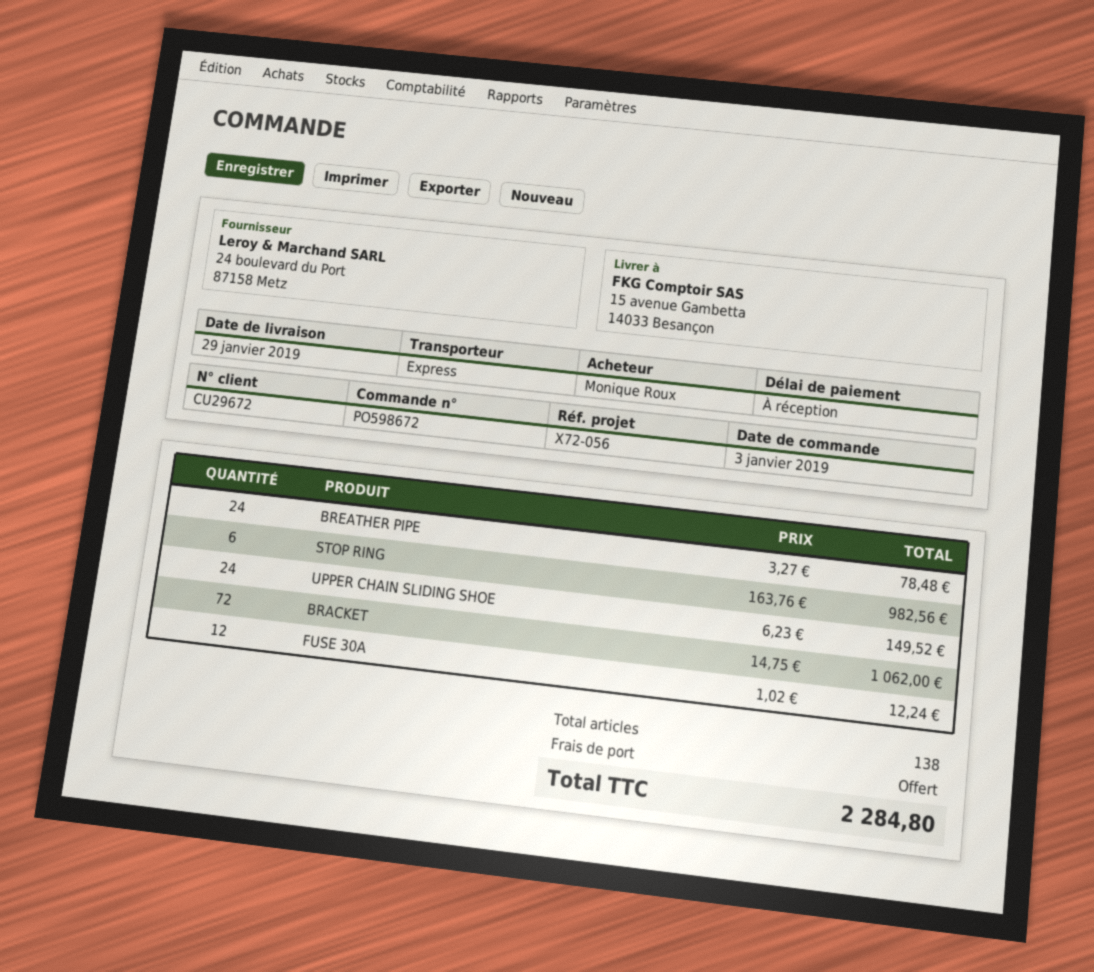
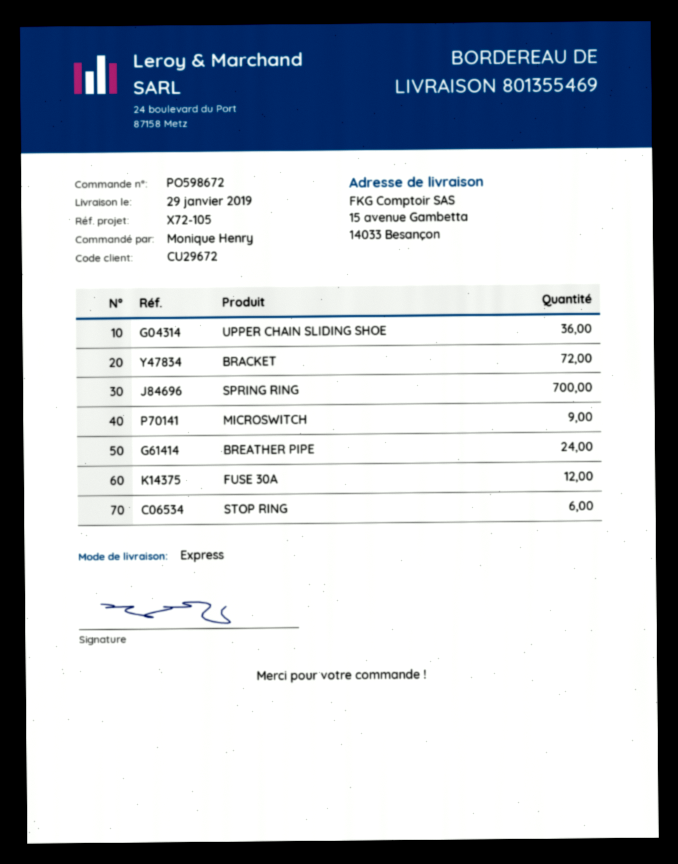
reference: X72-056 -> X72-105
ordered by: Monique Roux -> Monique Henry
UPPER CHAIN SLIDING SHOE: 24 -> 36
SPRING RING: none -> 700
MICROSWITCH: none -> 9

